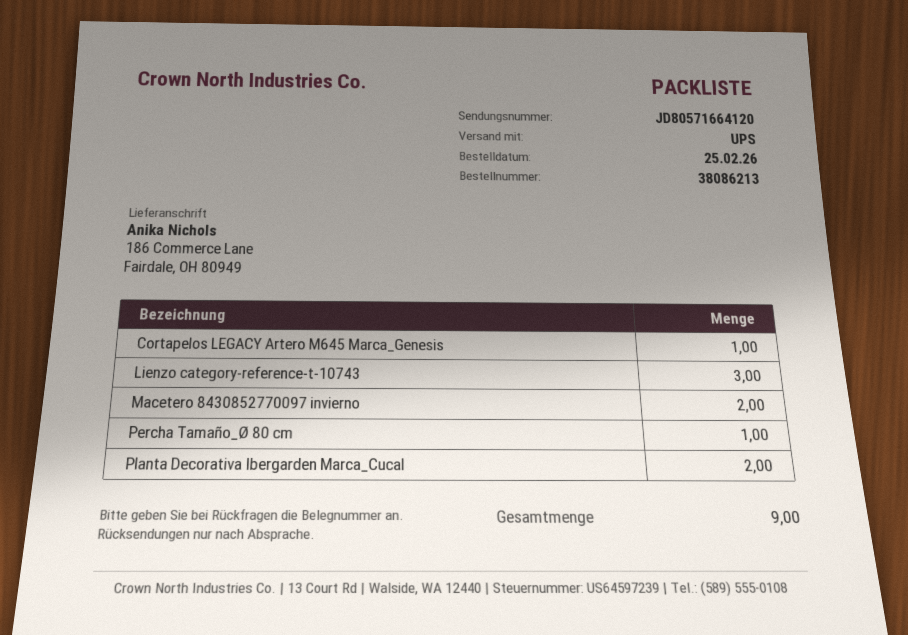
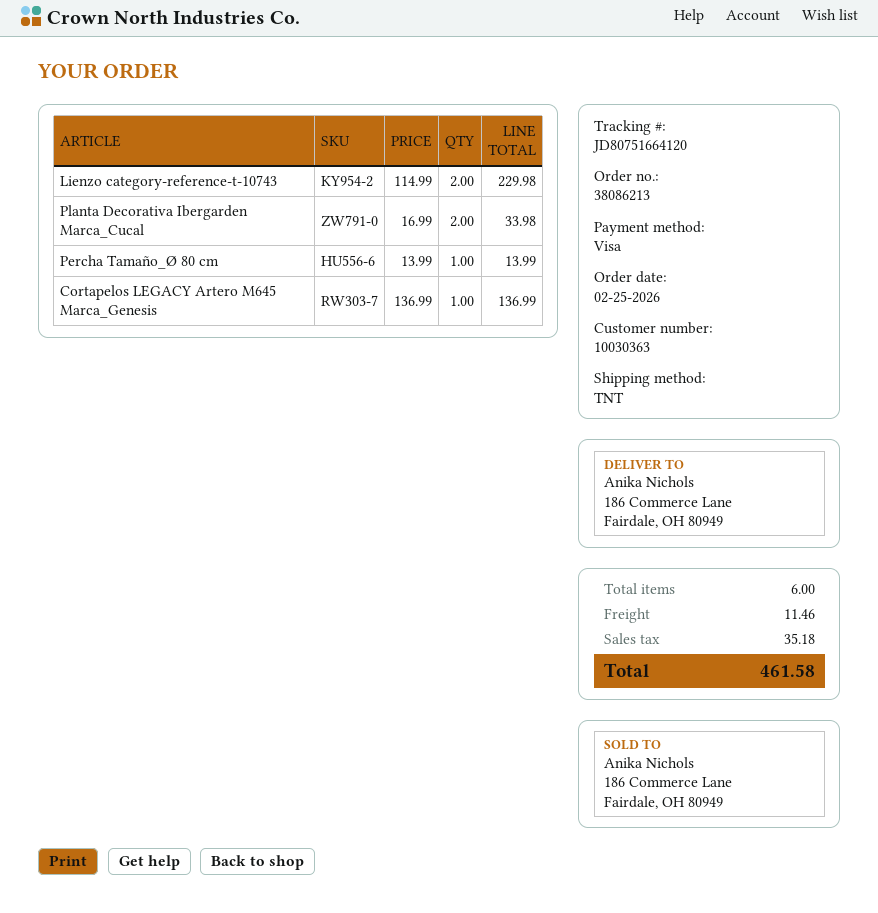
shipping method: UPS -> TNT
tracking number: JD80571664120 -> JD80751664120
Lienzo category-reference-t-10743: 3 -> 2
Macetero 8430852770097 invierno: 2 -> none
total quantity: 9 -> 6

